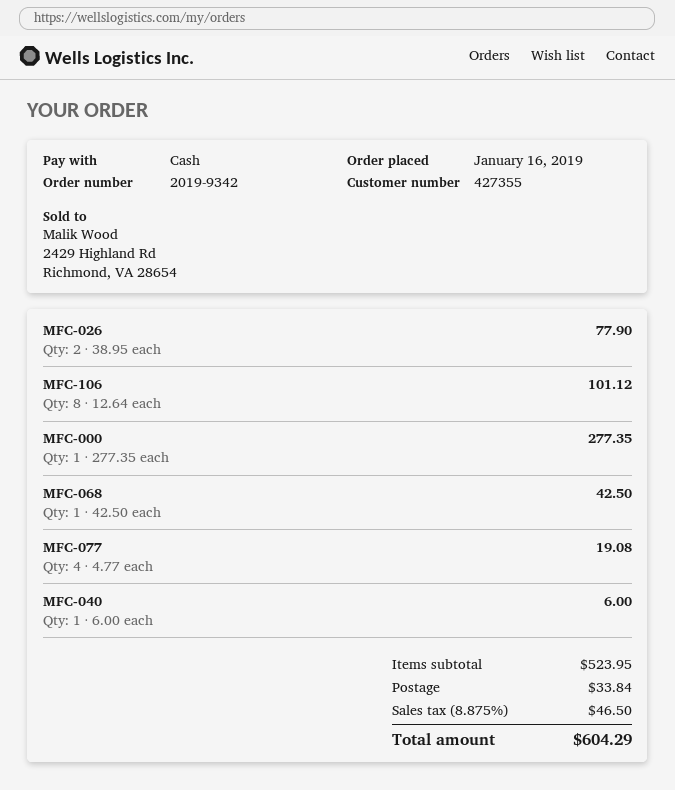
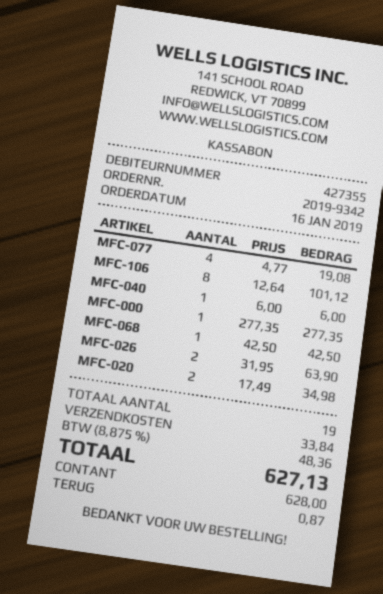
MFC-026: 2 x 38.95 = 77.90 -> 2 x 31.95 = 63.90
MFC-020: none -> 2 x 17.49 = 34.98
tax: 8.875% = 46.50 -> 8.875% = 48.36
total: 604.29 -> 627.13

